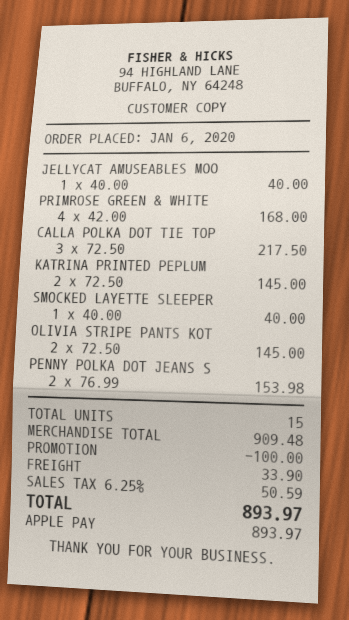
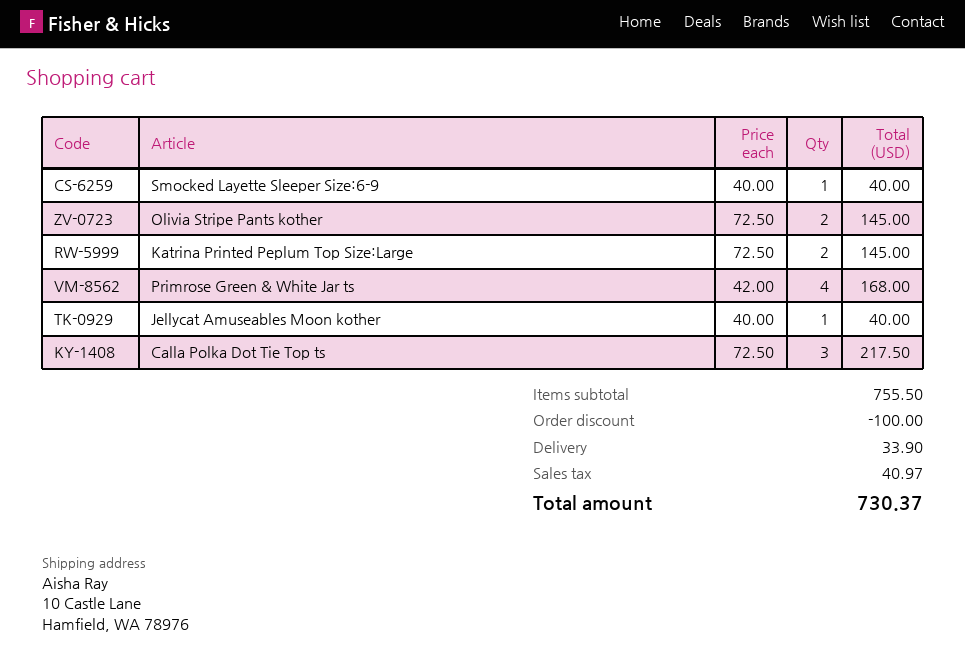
PENNY POLKA DOT JEANS S: 2 x 76.99 = 153.98 -> none
subtotal: 909.48 -> 755.50
tax: 50.59 -> 40.97
total: 893.97 -> 730.37

